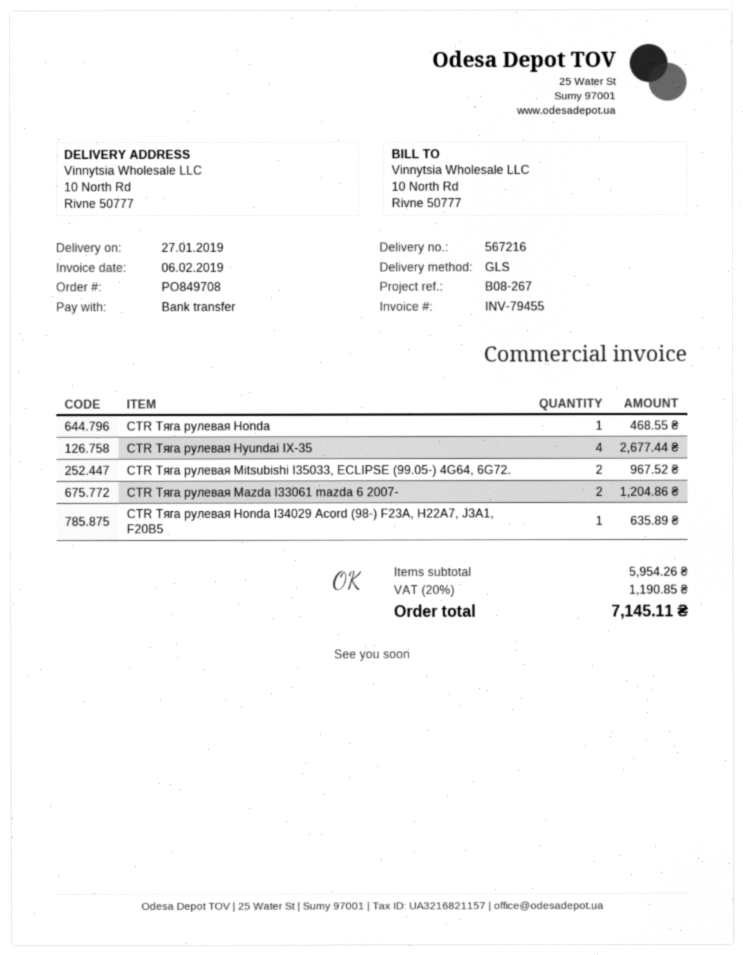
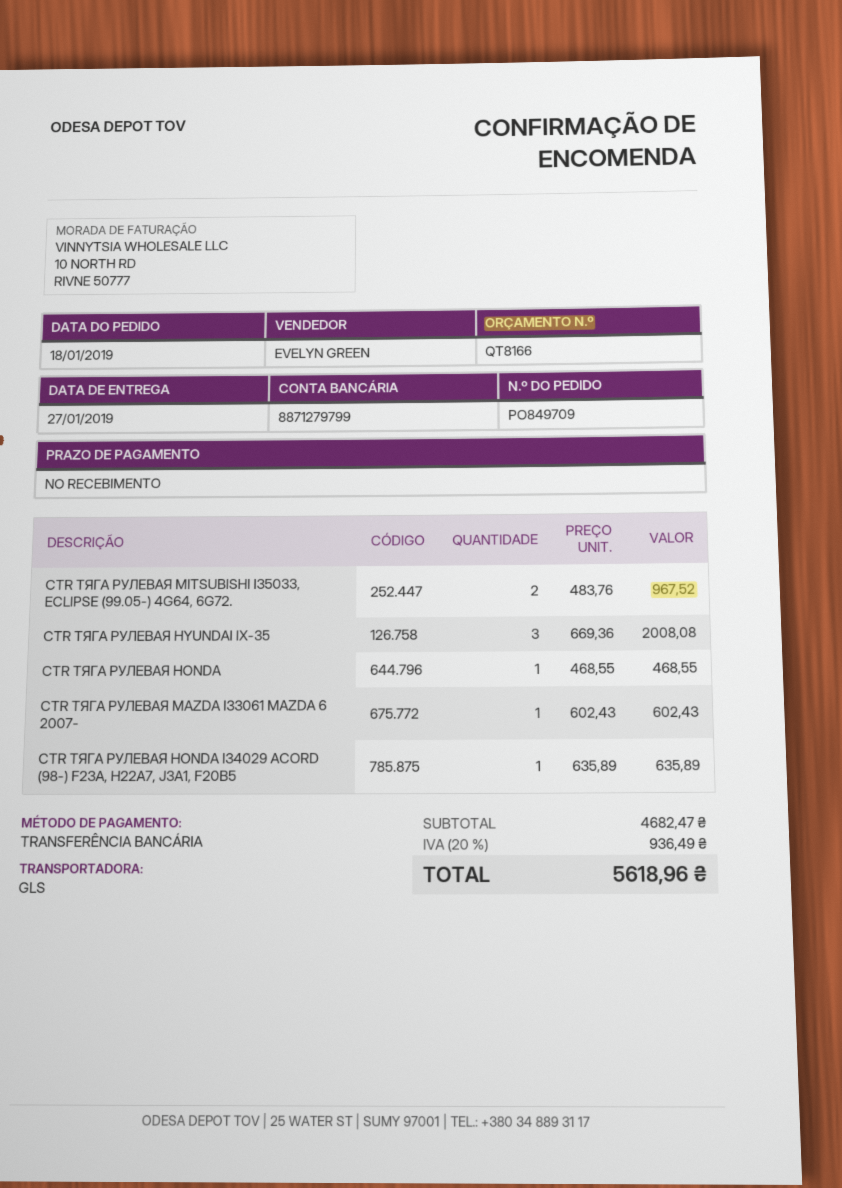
order number: PO849708 -> PO849709
CTR Тяга рулевая Hyundai IX-35: 4 for 2677.44 -> 3 for 2008.08
CTR Тяга рулевая Mazda I33061 mazda 6 2007-: 2 for 1204.86 -> 1 for 602.43
subtotal: 5954.26 -> 4682.47
tax: 20% = 1190.85 -> 20% = 936.49
total: 7145.11 -> 5618.96

